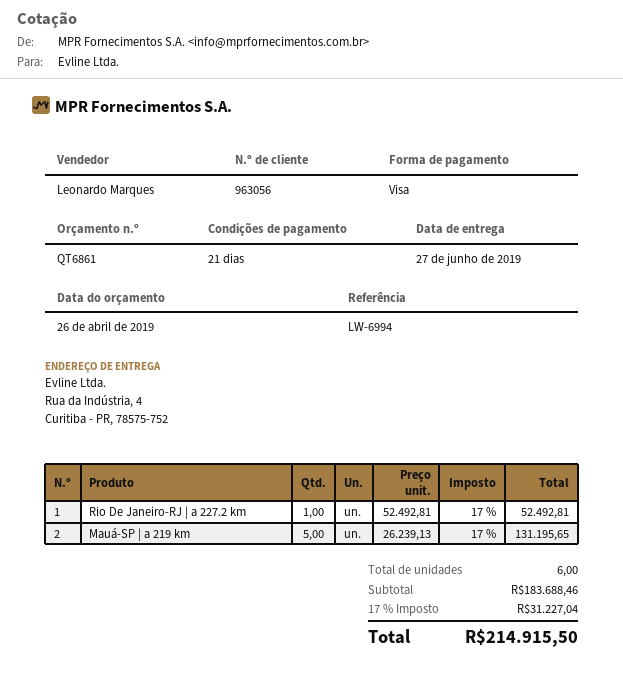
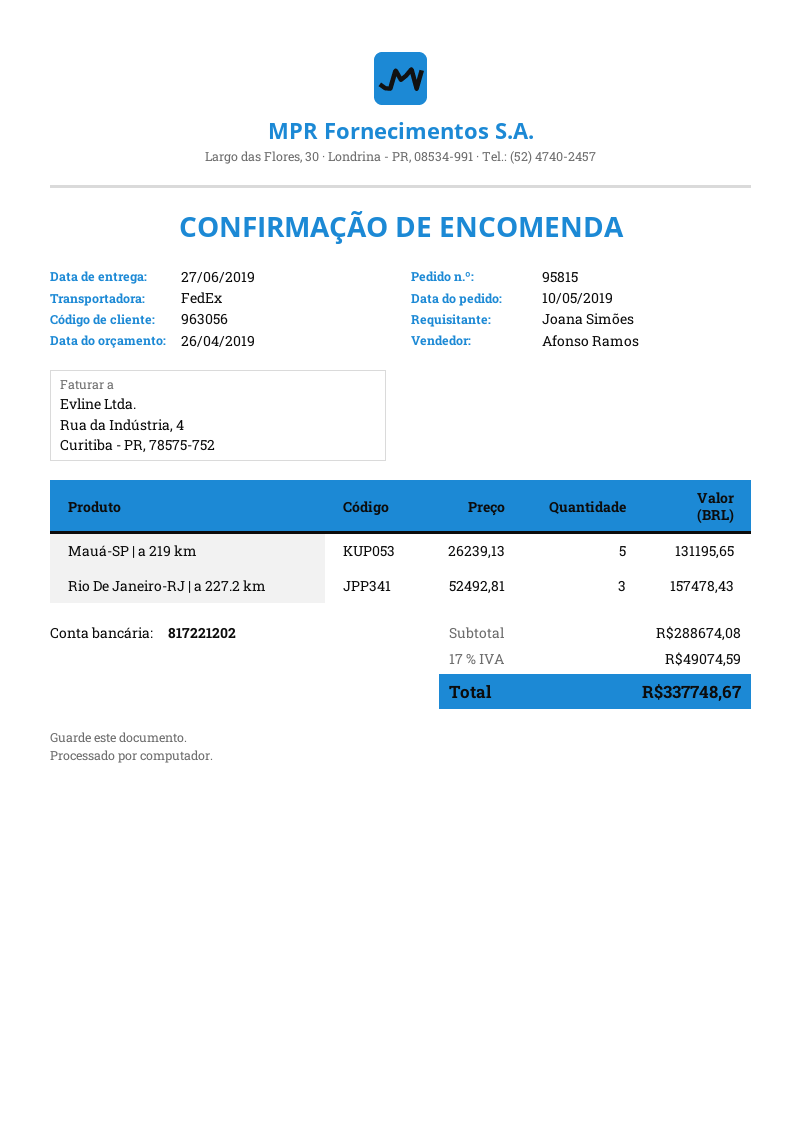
sales rep: Leonardo Marques -> Afonso Ramos
Rio De Janeiro-RJ | a 227.2 km: 1 x 52492.81 = 52492.81 -> 3 x 52492.81 = 157478.43
subtotal: 183688.46 -> 288674.08
tax: 17% = 31227.04 -> 17% = 49074.59
total: 214915.50 -> 337748.67

